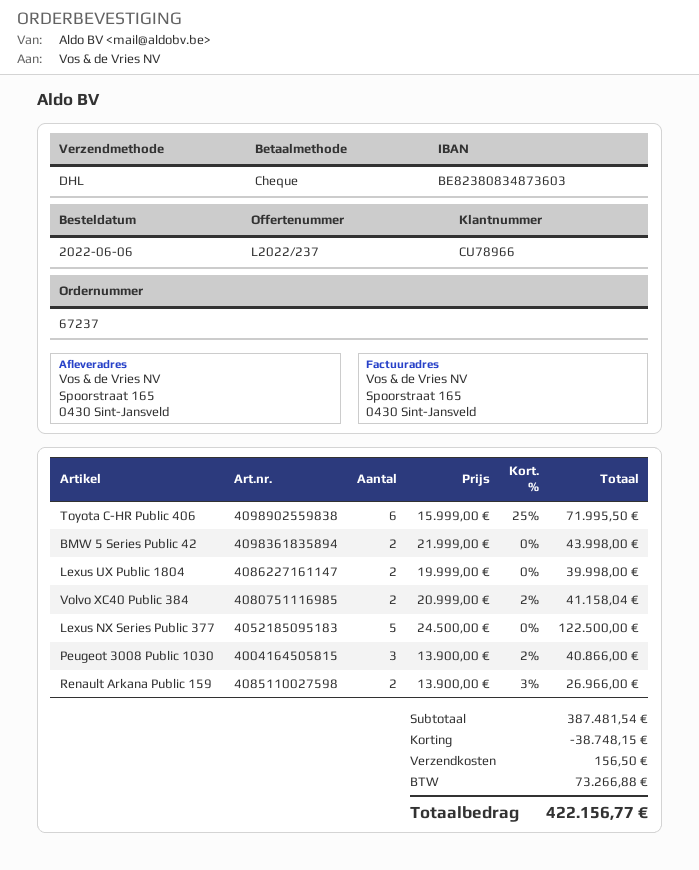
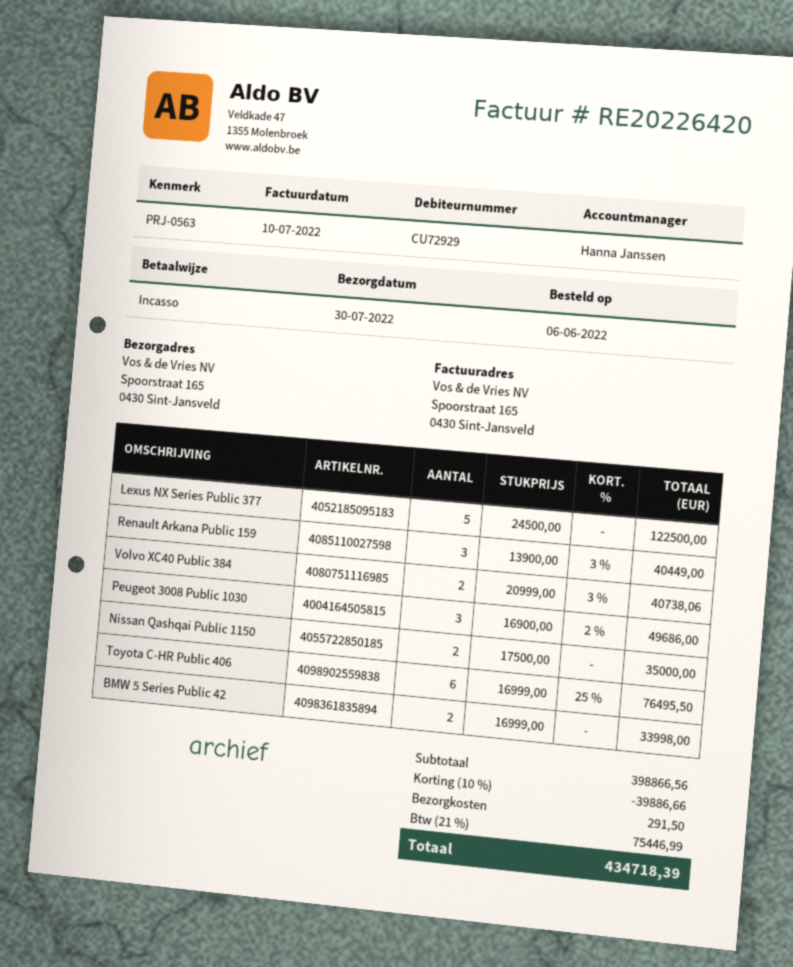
customer number: CU78966 -> CU72929
payment method: cheque -> direct debit
Toyota C-HR Public 406: 6 x 15999.00 - 25% = 71995.50 -> 6 x 16999.00 - 25% = 76495.50
BMW 5 Series Public 42: 2 x 21999.00 = 43998.00 -> 2 x 16999.00 = 33998.00
Lexus UX Public 1804: 2 x 19999.00 = 39998.00 -> none
Volvo XC40 Public 384: 2 x 20999.00 - 2% = 41158.04 -> 2 x 20999.00 - 3% = 40738.06
Peugeot 3008 Public 1030: 3 x 13900.00 - 2% = 40866.00 -> 3 x 16900.00 - 2% = 49686.00
Renault Arkana Public 159: 2 x 13900.00 - 3% = 26966.00 -> 3 x 13900.00 - 3% = 40449.00
Nissan Qashqai Public 1150: none -> 2 x 17500.00 = 35000.00
subtotal: 387481.54 -> 398866.56
discount: 38748.15 -> 39886.66
shipping: 156.50 -> 291.50
tax: 73266.88 -> 75446.99
total: 422156.77 -> 434718.39

